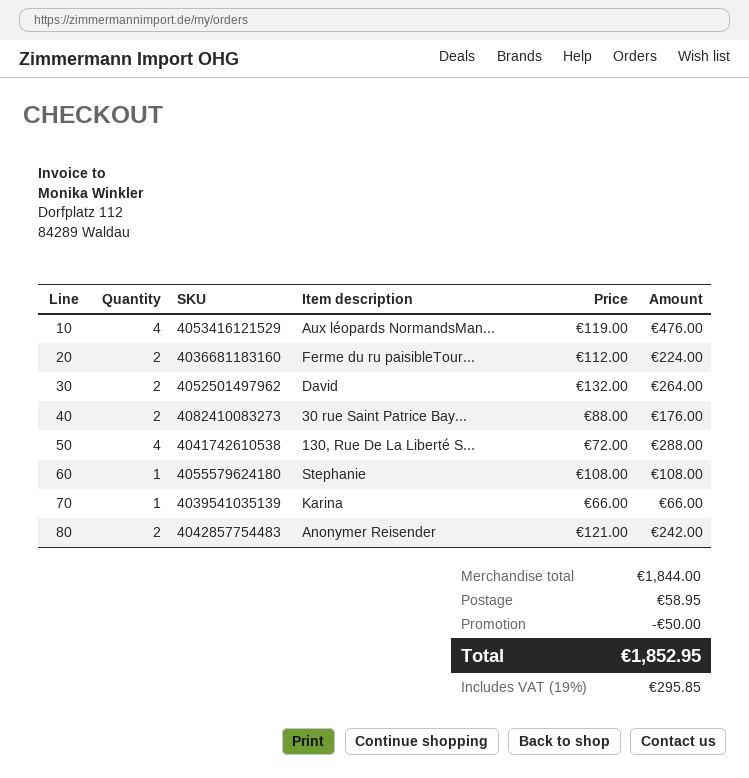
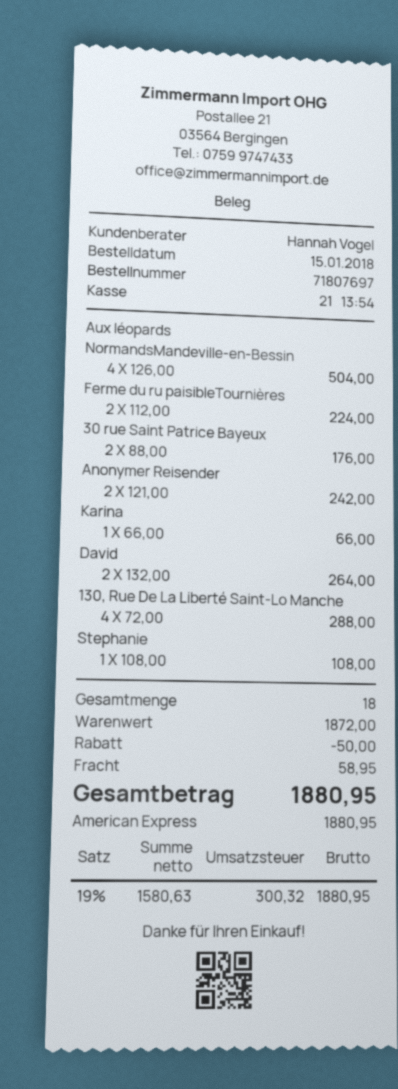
Aux léopards NormandsMan...: 4 x 119.00 = 476.00 -> 4 x 126.00 = 504.00
subtotal: 1844.00 -> 1872.00
tax: 19% = 295.85 -> 19% = 300.32
total: 1852.95 -> 1880.95

